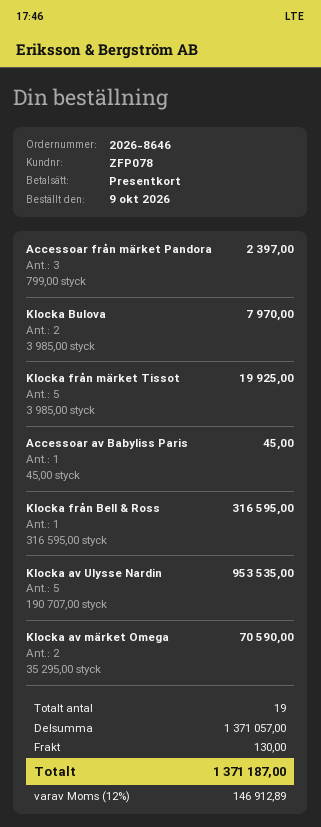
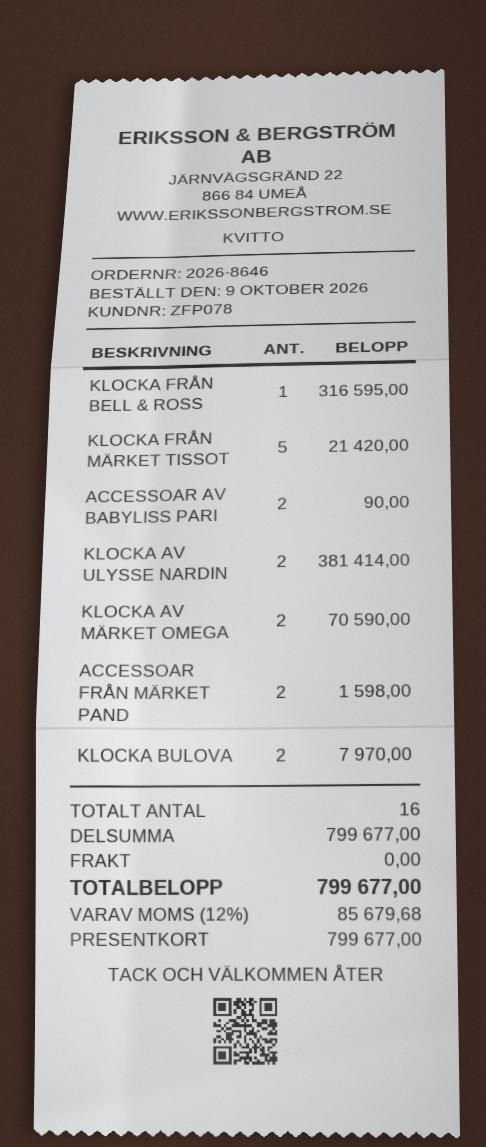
Accessoar från märket Pandora: 3 for 2397.00 -> 2 for 1598.00
Klocka från märket Tissot: 5 for 19925.00 -> 5 for 21420.00
Accessoar av Babyliss Paris: 1 for 45.00 -> 2 for 90.00
Klocka av Ulysse Nardin: 5 for 953535.00 -> 2 for 381414.00
total quantity: 19 -> 16
subtotal: 1371057.00 -> 799677.00
shipping: 130.00 -> 0.00
tax: 12% = 146912.89 -> 12% = 85679.68
total: 1371187.00 -> 799677.00

